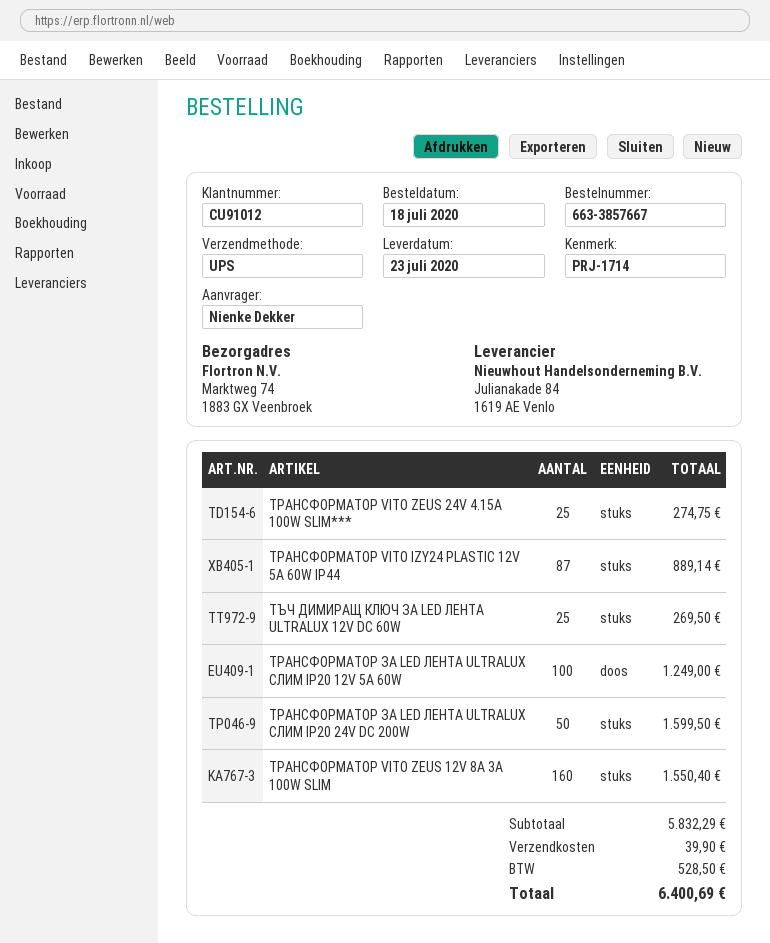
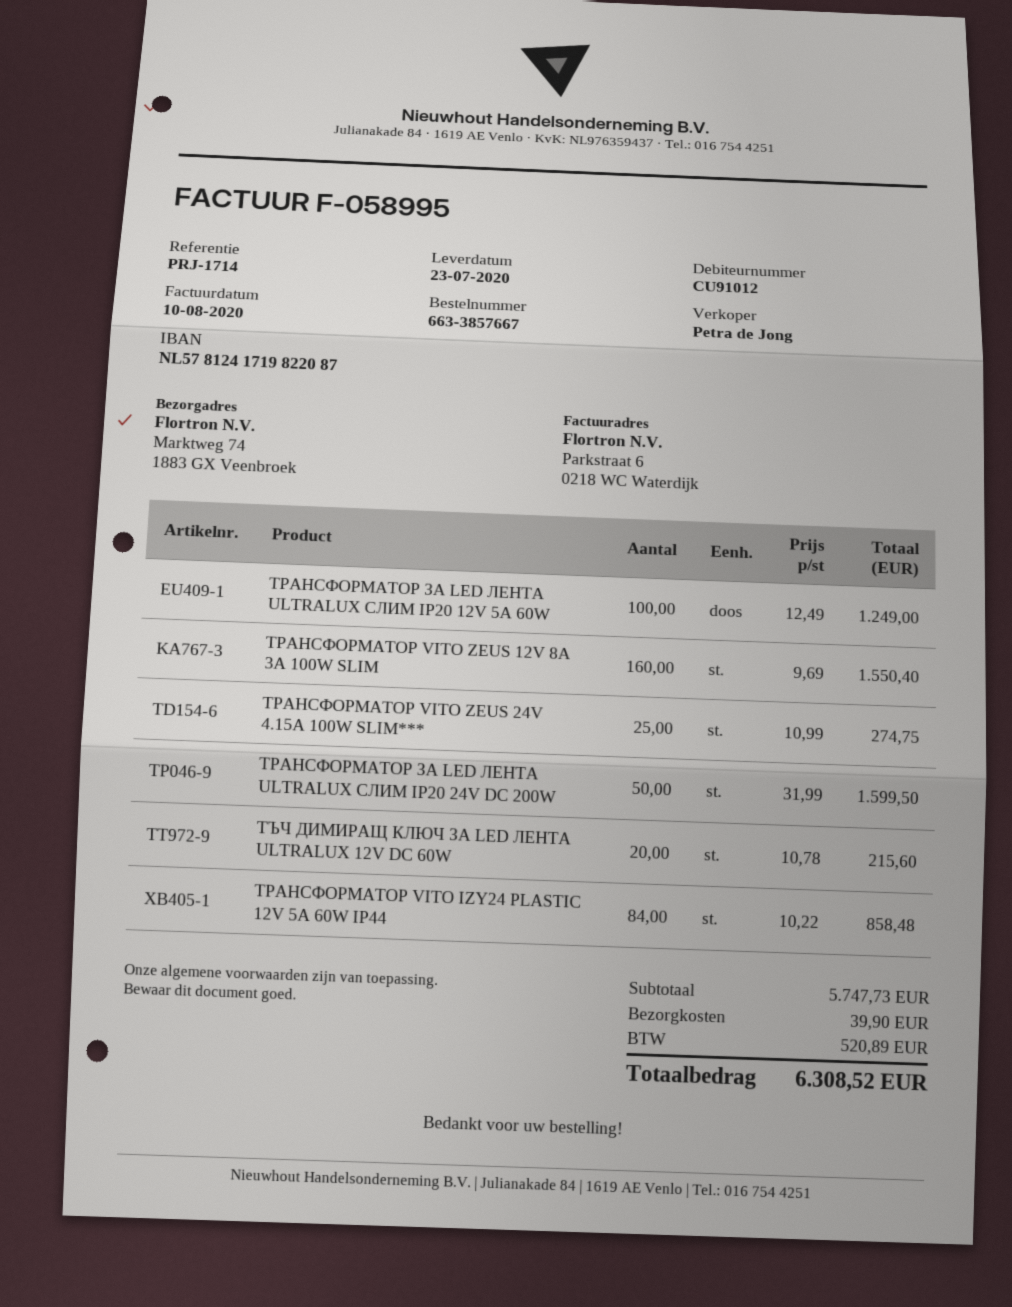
ТРАНСФОРМАТОР VITO IZY24 PLASTIC 12V 5A 60W IP44: 87 for 889.14 -> 84 for 858.48
ТЪЧ ДИМИРАЩ КЛЮЧ ЗА LED ЛЕНТА ULTRALUX 12V DC 60W: 25 for 269.50 -> 20 for 215.60
subtotal: 5832.29 -> 5747.73
tax: 528.50 -> 520.89
total: 6400.69 -> 6308.52

